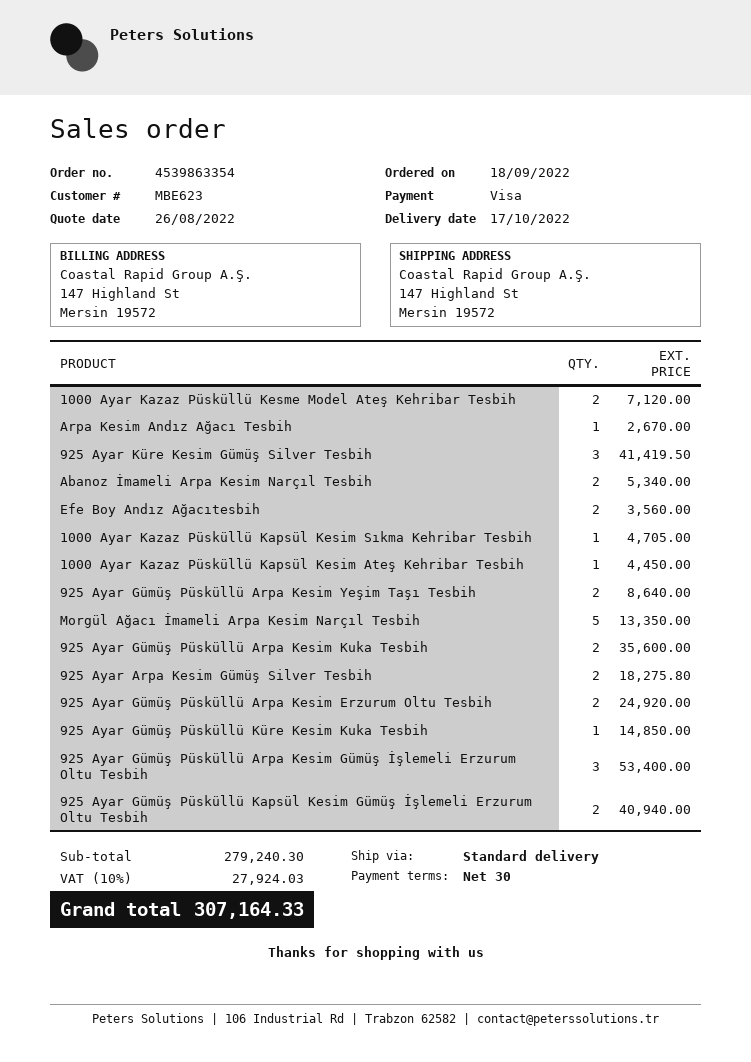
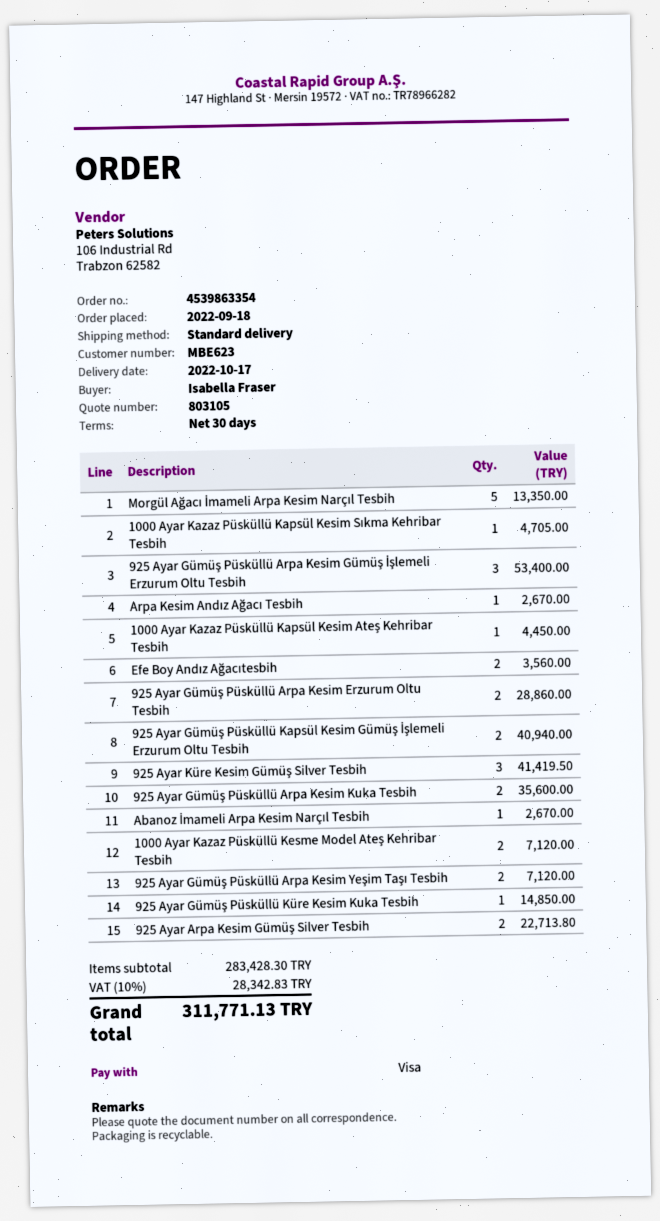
Abanoz İmameli Arpa Kesim Narçıl Tesbih: 2 for 5340.00 -> 1 for 2670.00
925 Ayar Gümüş Püsküllü Arpa Kesim Yeşim Taşı Tesbih: 2 for 8640.00 -> 2 for 7120.00
925 Ayar Arpa Kesim Gümüş Silver Tesbih: 2 for 18275.80 -> 2 for 22713.80
925 Ayar Gümüş Püsküllü Arpa Kesim Erzurum Oltu Tesbih: 2 for 24920.00 -> 2 for 28860.00
subtotal: 279240.30 -> 283428.30
tax: 10% = 27924.03 -> 10% = 28342.83
total: 307164.33 -> 311771.13

